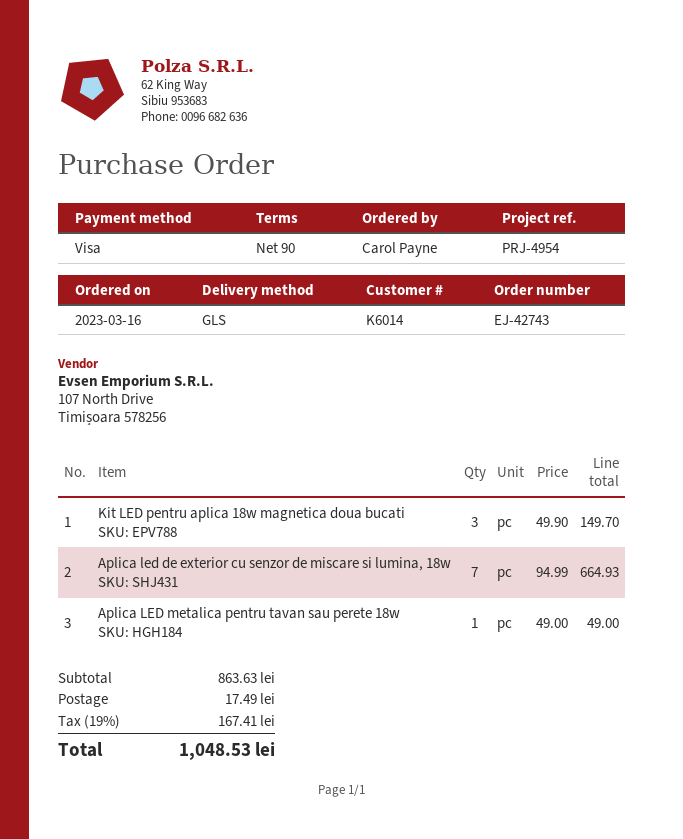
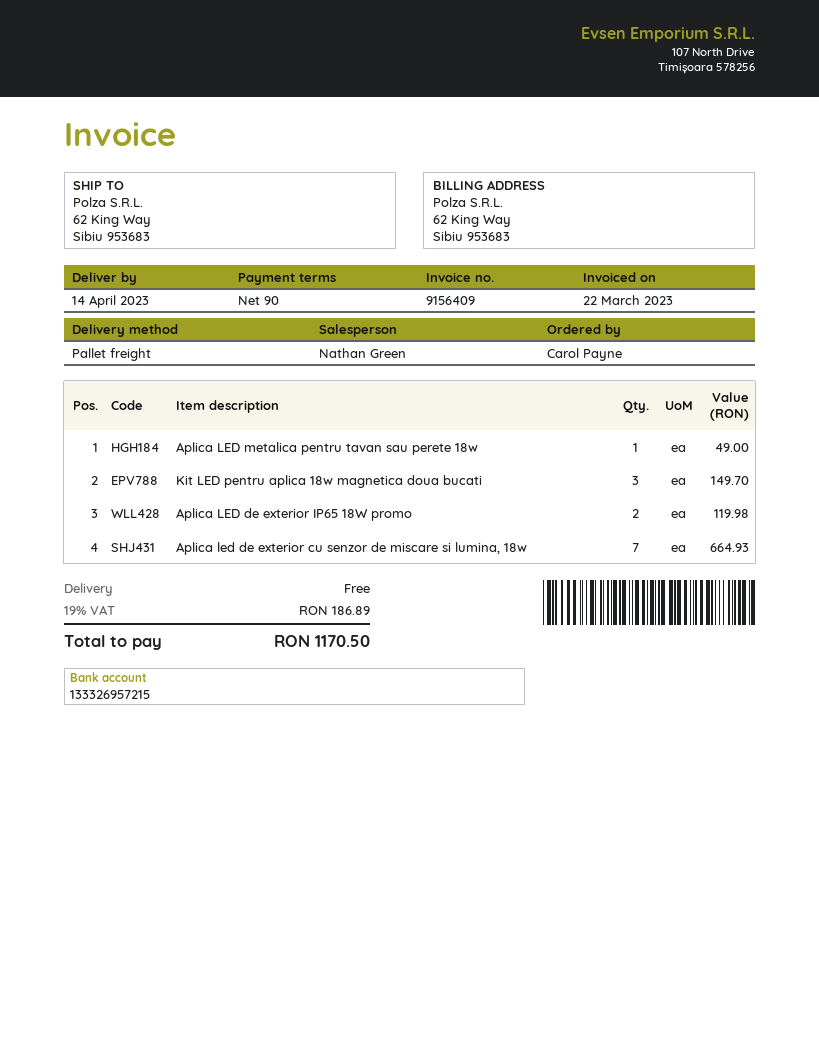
shipping method: GLS -> pallet freight
Aplica LED de exterior IP65 18W promo: none -> 2 for 119.98
shipping: 17.49 -> 0.00
tax: 19% = 167.41 -> 19% = 186.89
total: 1048.53 -> 1170.50

